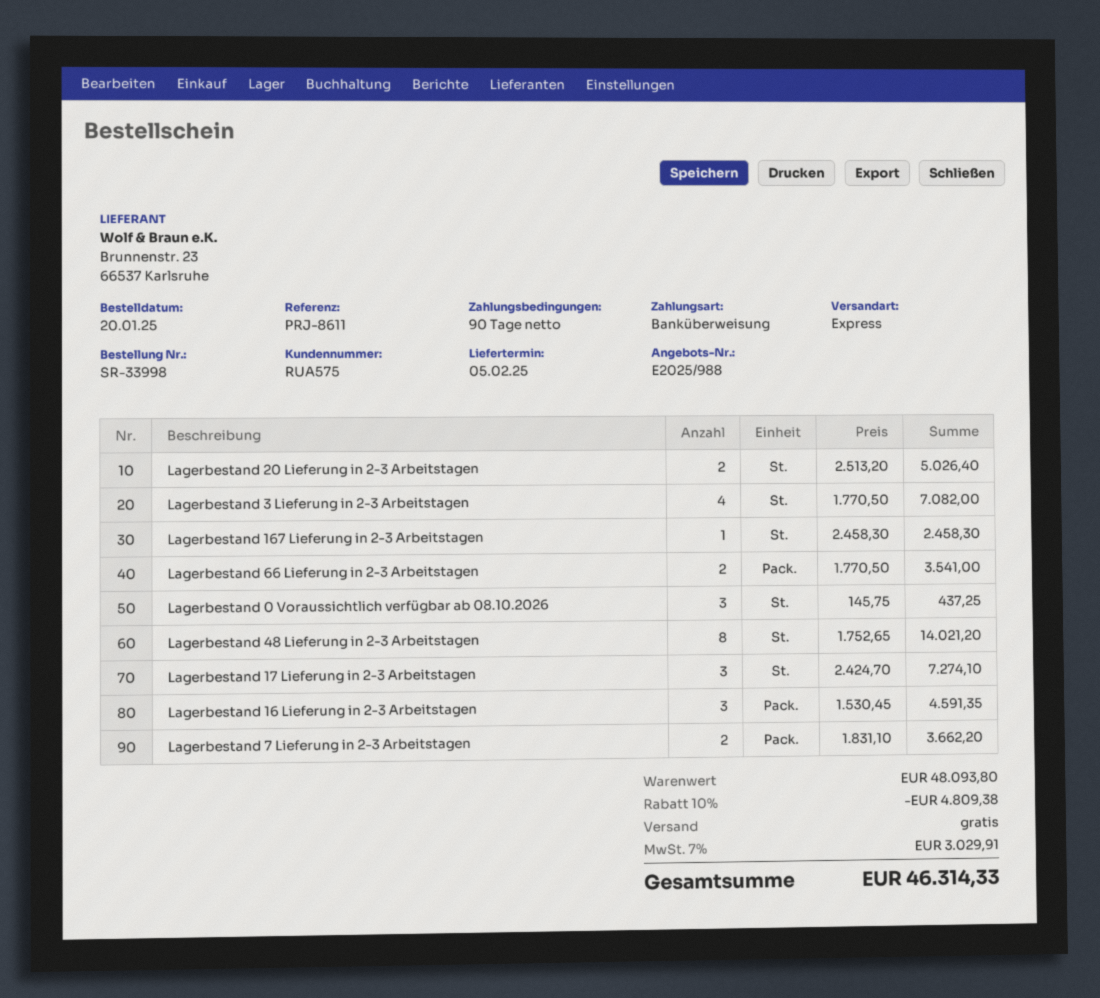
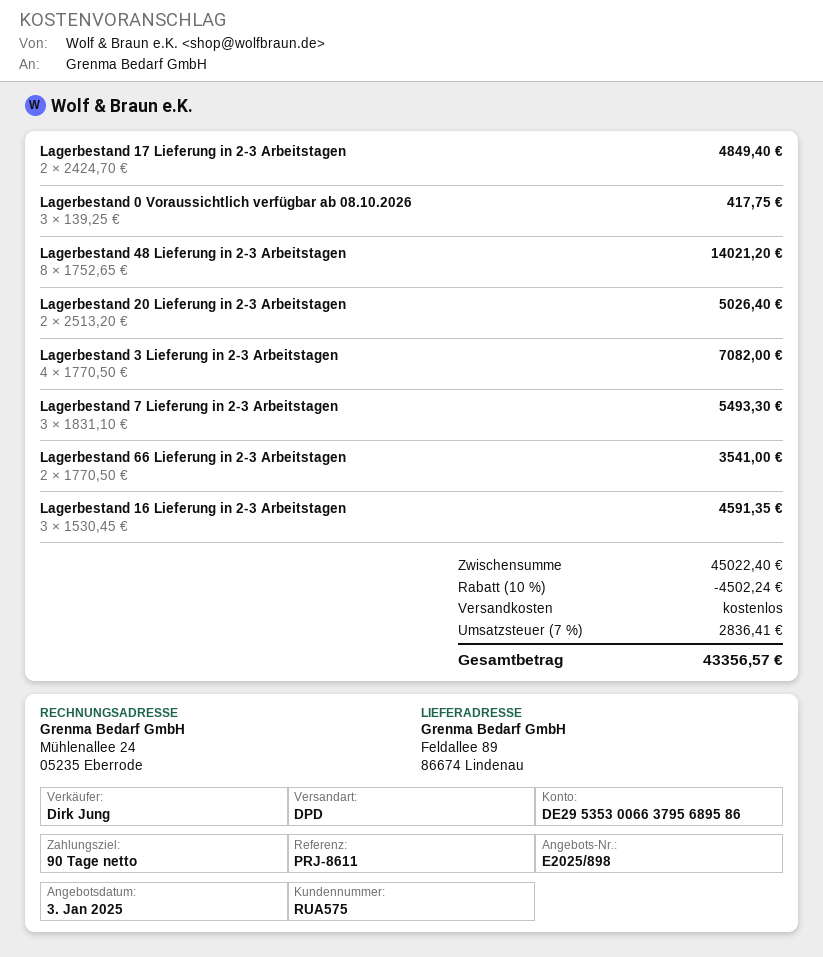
quote number: E2025/988 -> E2025/898
shipping method: express -> DPD
Lagerbestand 167 Lieferung in 2-3 Arbeitstagen: 1 x 2458.30 = 2458.30 -> none
Lagerbestand 0 Voraussichtlich verfügbar ab 08.10.2026: 3 x 145.75 = 437.25 -> 3 x 139.25 = 417.75
Lagerbestand 17 Lieferung in 2-3 Arbeitstagen: 3 x 2424.70 = 7274.10 -> 2 x 2424.70 = 4849.40
Lagerbestand 7 Lieferung in 2-3 Arbeitstagen: 2 x 1831.10 = 3662.20 -> 3 x 1831.10 = 5493.30
subtotal: 48093.80 -> 45022.40
discount: 10% = 4809.38 -> 10% = 4502.24
tax: 7% = 3029.91 -> 7% = 2836.41
total: 46314.33 -> 43356.57

